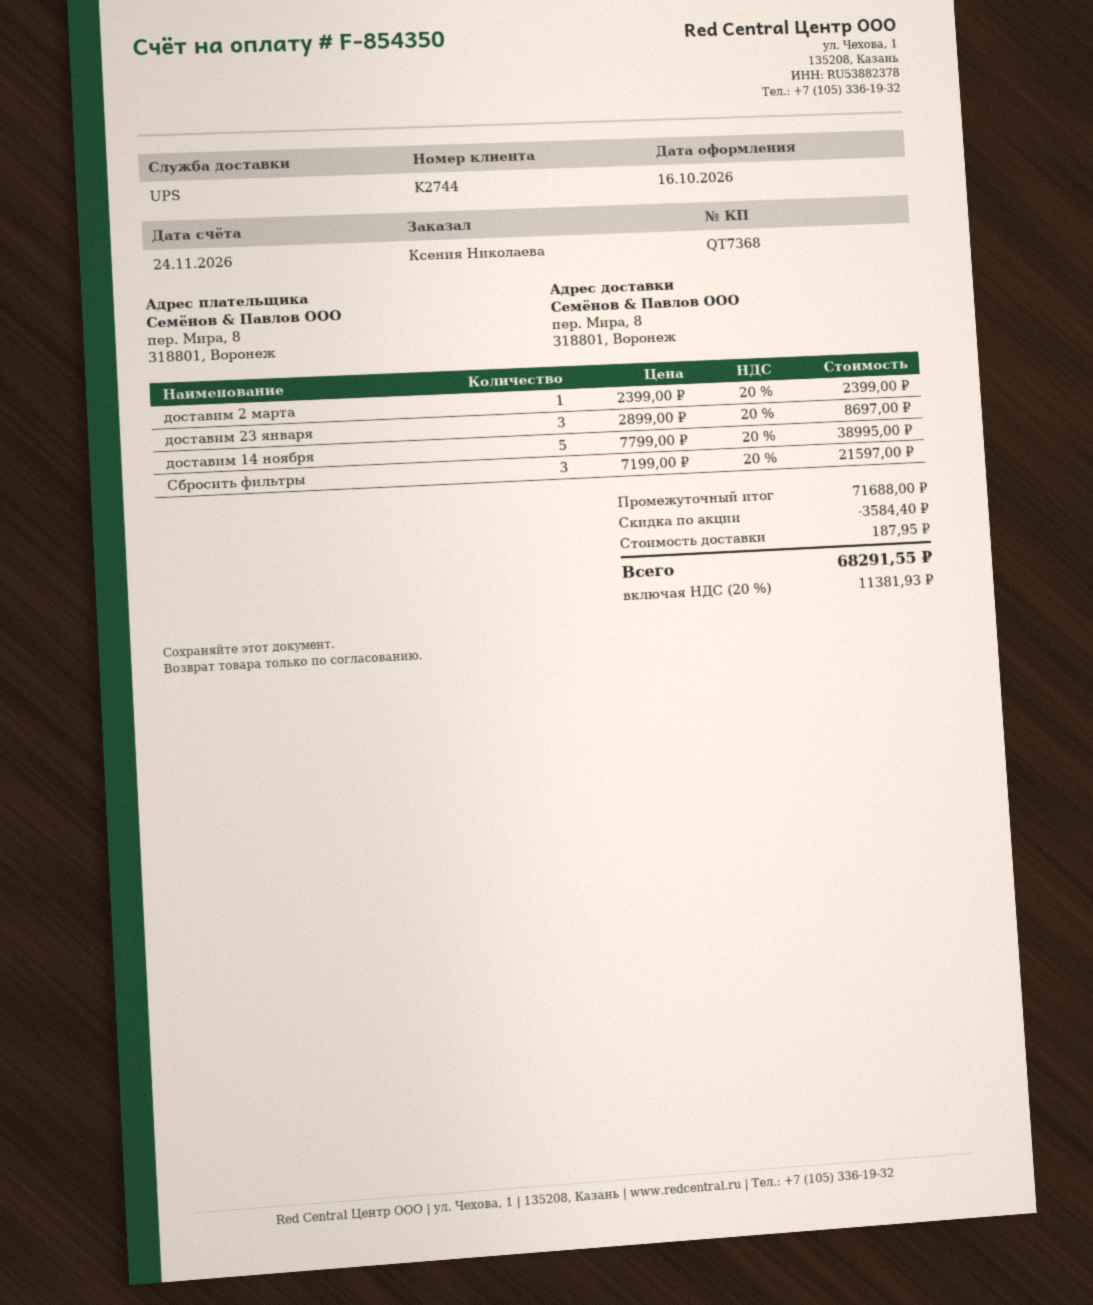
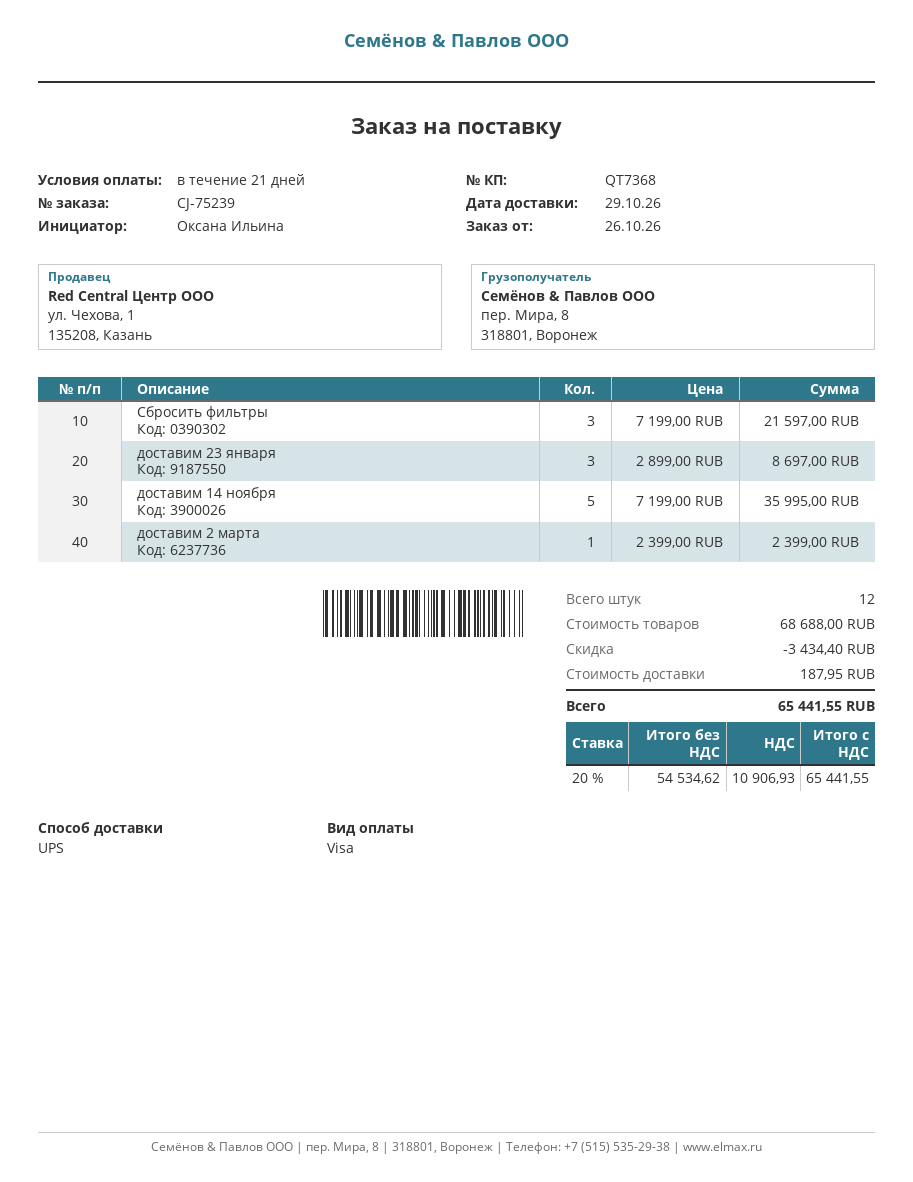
order date: 2026-10-16 -> 2026-10-26
ordered by: Ксения Николаева -> Оксана Ильина
доставим 14 ноября: 5 x 7799.00 = 38995.00 -> 5 x 7199.00 = 35995.00
subtotal: 71688.00 -> 68688.00
discount: 3584.40 -> 3434.40
tax: 20% = 11381.93 -> 20% = 10906.93
total: 68291.55 -> 65441.55

